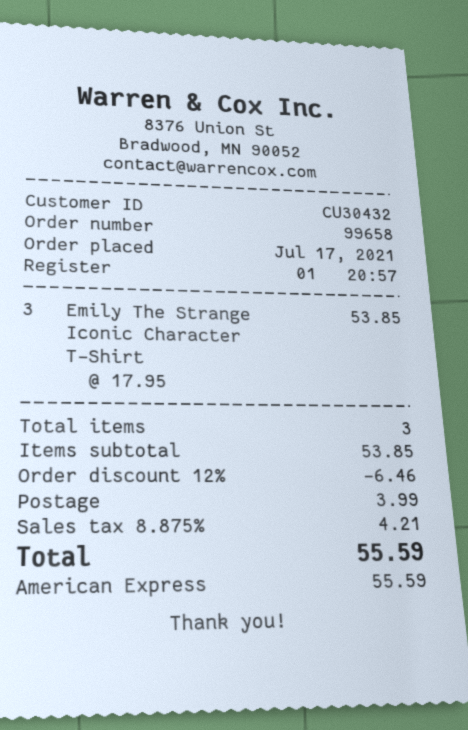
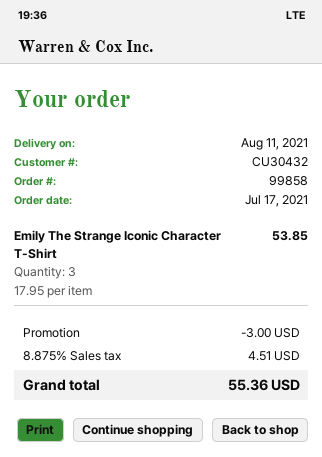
order number: 99658 -> 99858
discount: 6.46 -> 3.00
shipping: 3.99 -> none
tax: 8.875% = 4.21 -> 8.875% = 4.51
total: 55.59 -> 55.36

